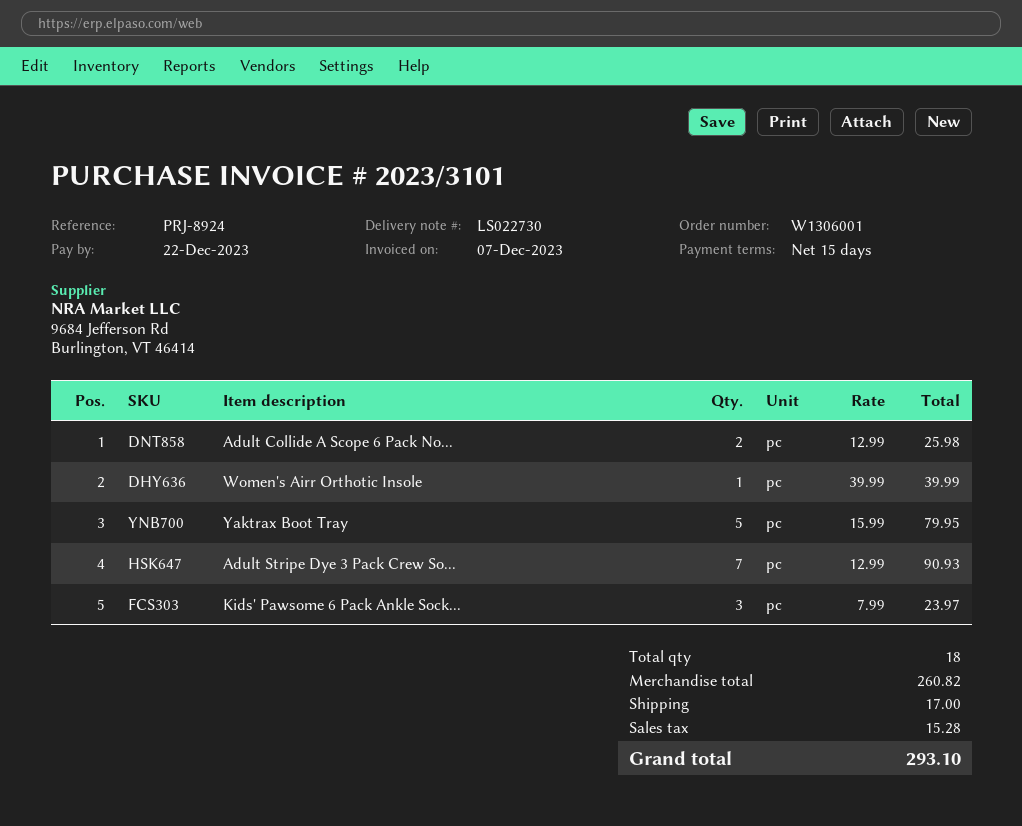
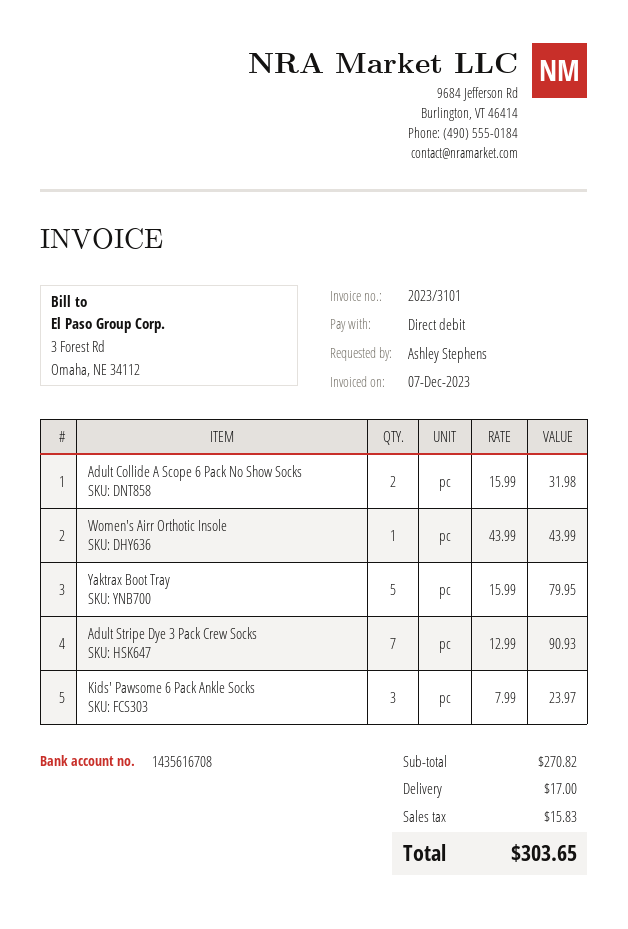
Adult Collide A Scope 6 Pack No...: 2 x 12.99 = 25.98 -> 2 x 15.99 = 31.98
Women's Airr Orthotic Insole: 1 x 39.99 = 39.99 -> 1 x 43.99 = 43.99
subtotal: 260.82 -> 270.82
tax: 15.28 -> 15.83
total: 293.10 -> 303.65

